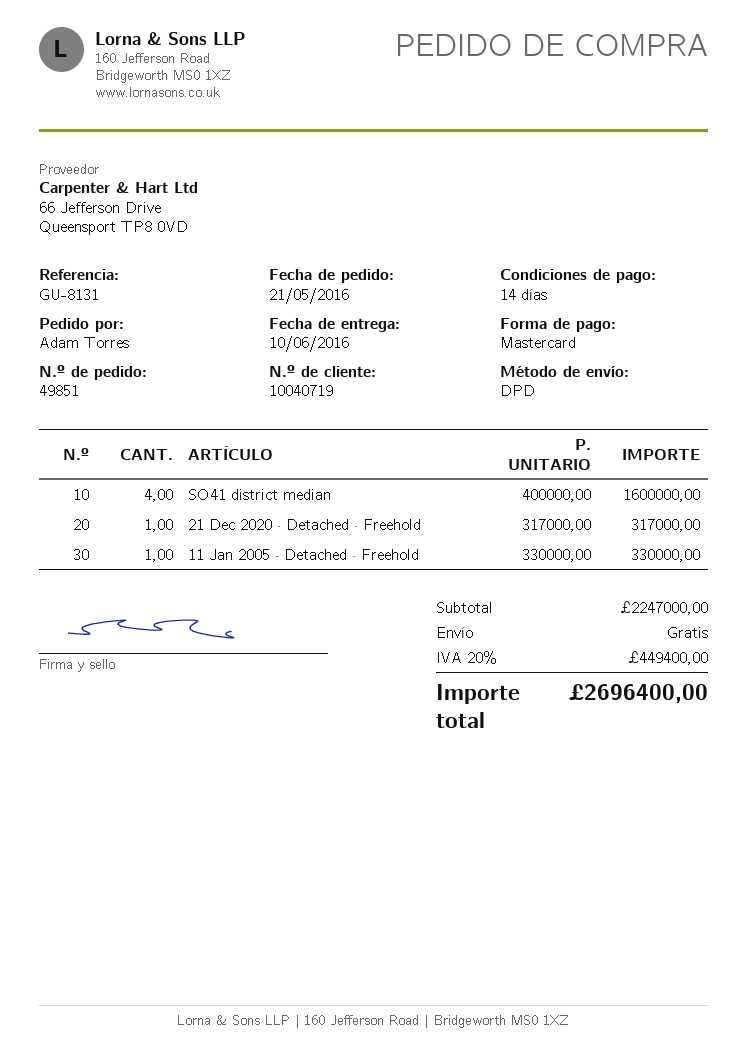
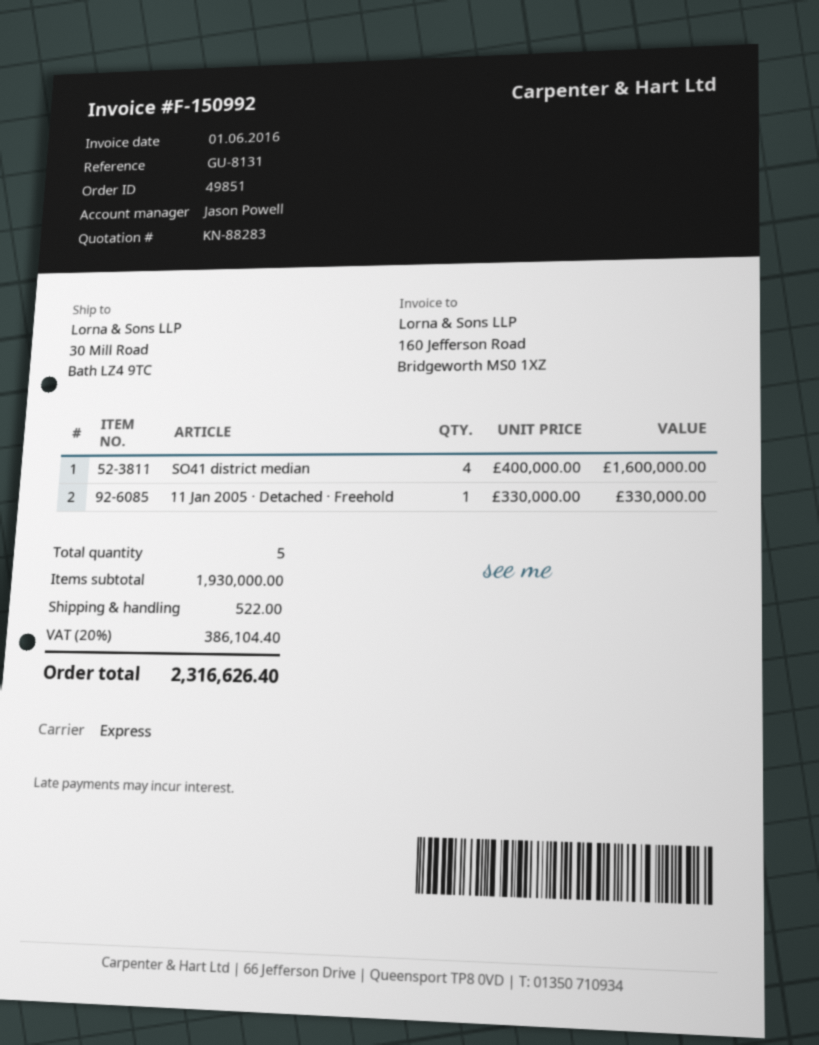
shipping method: DPD -> express
21 Dec 2020 · Detached · Freehold: 1 x 317000.00 = 317000.00 -> none
subtotal: 2247000.00 -> 1930000.00
shipping: 0.00 -> 522.00
tax: 20% = 449400.00 -> 20% = 386104.40
total: 2696400.00 -> 2316626.40

